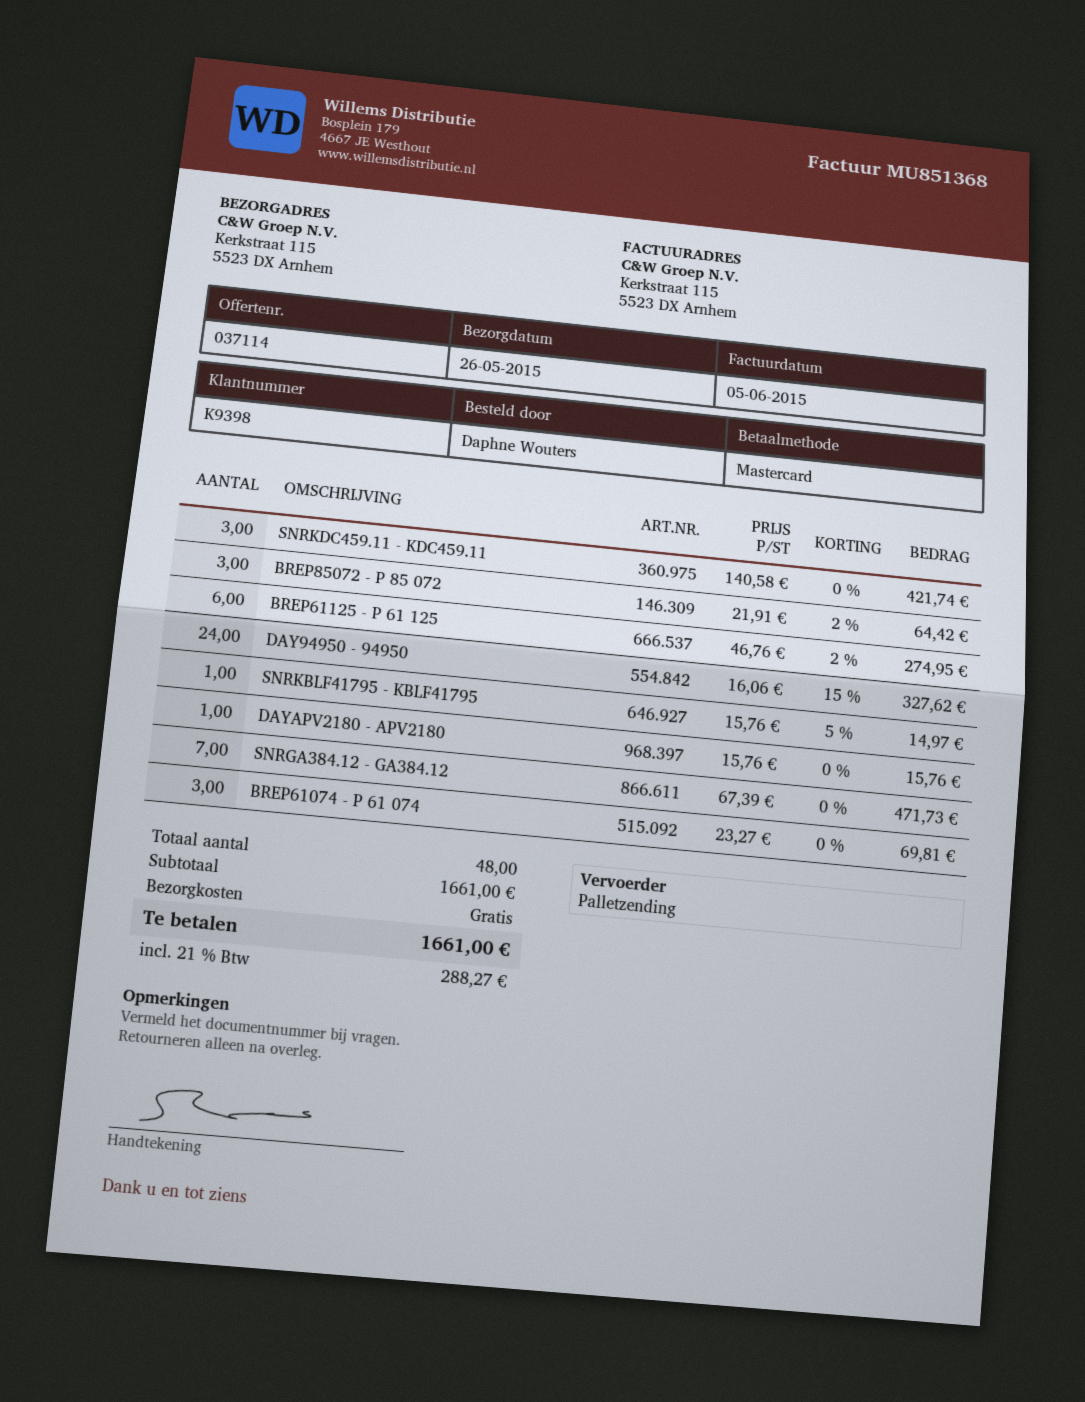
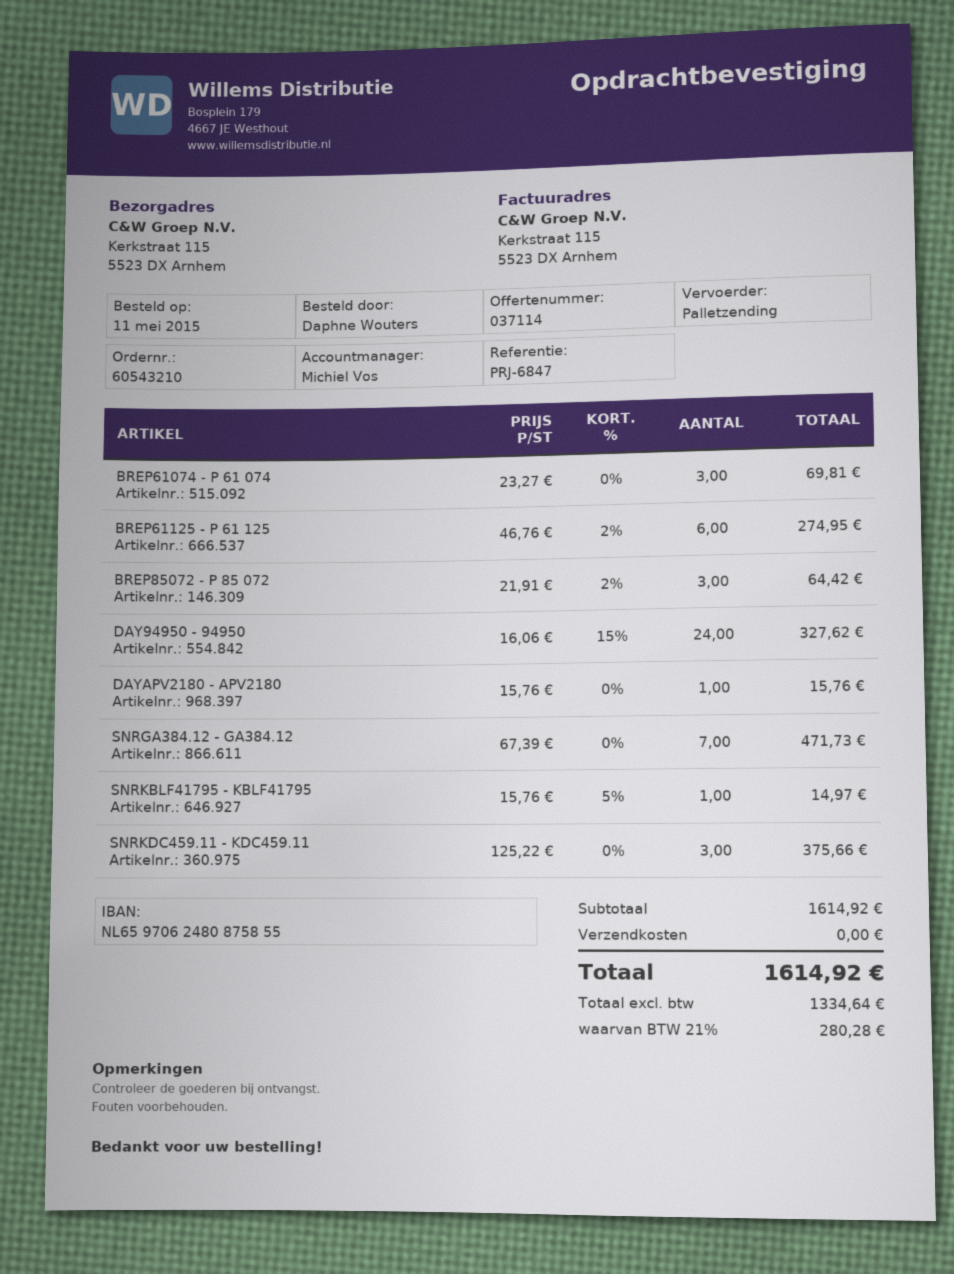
SNRKDC459.11 - KDC459.11: 3 x 140.58 = 421.74 -> 3 x 125.22 = 375.66
subtotal: 1661.00 -> 1614.92
tax: 21% = 288.27 -> 21% = 280.28
total: 1661.00 -> 1614.92

